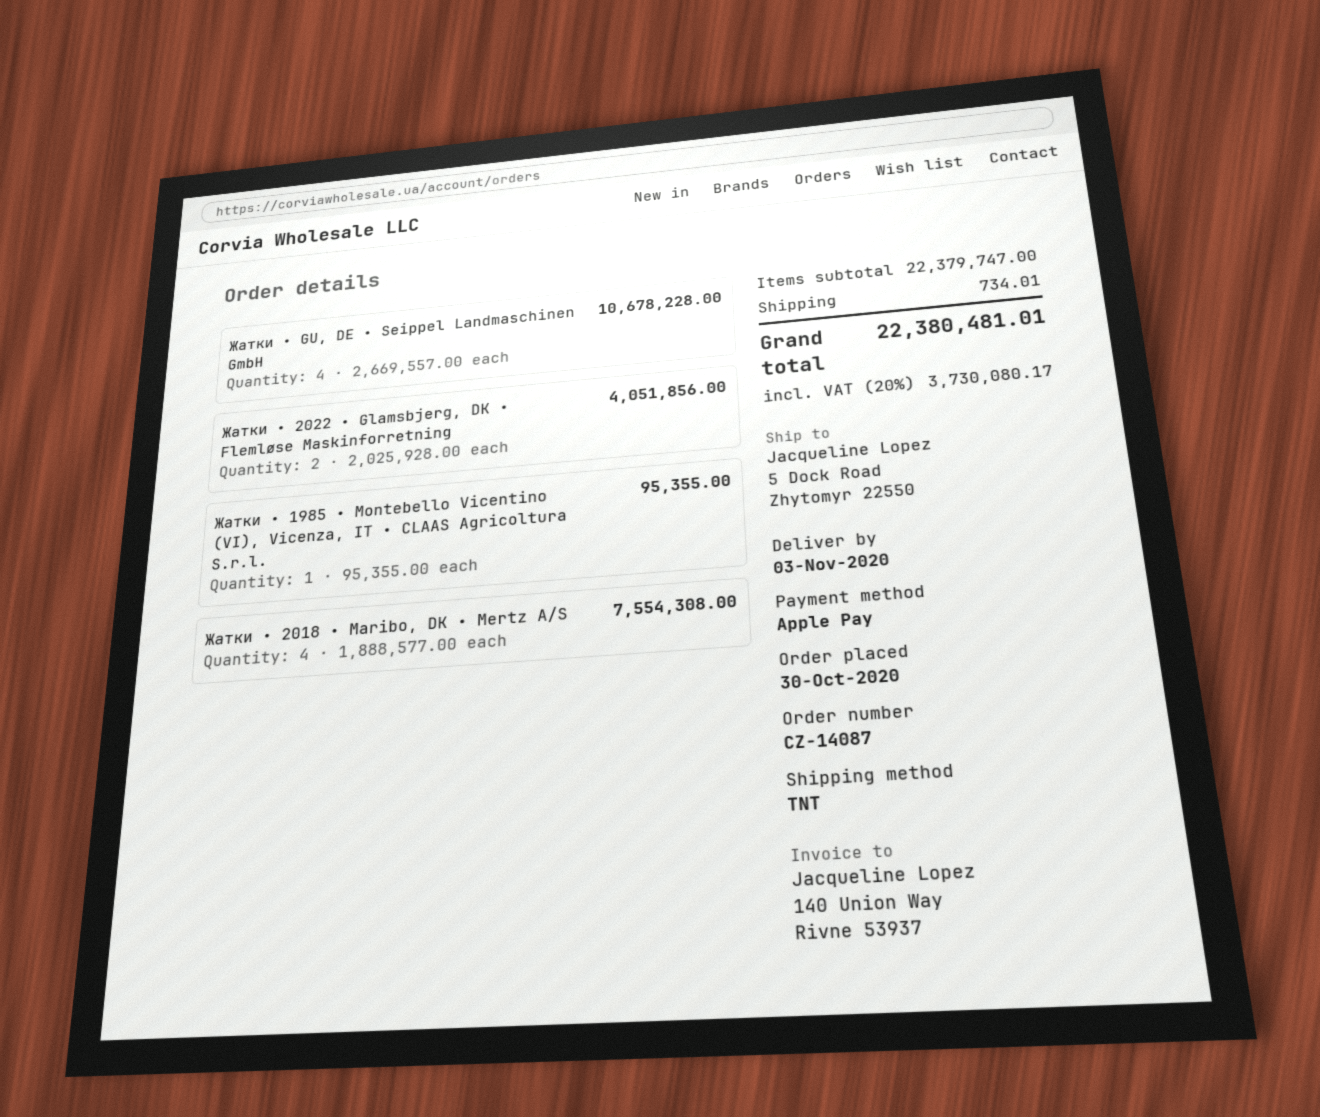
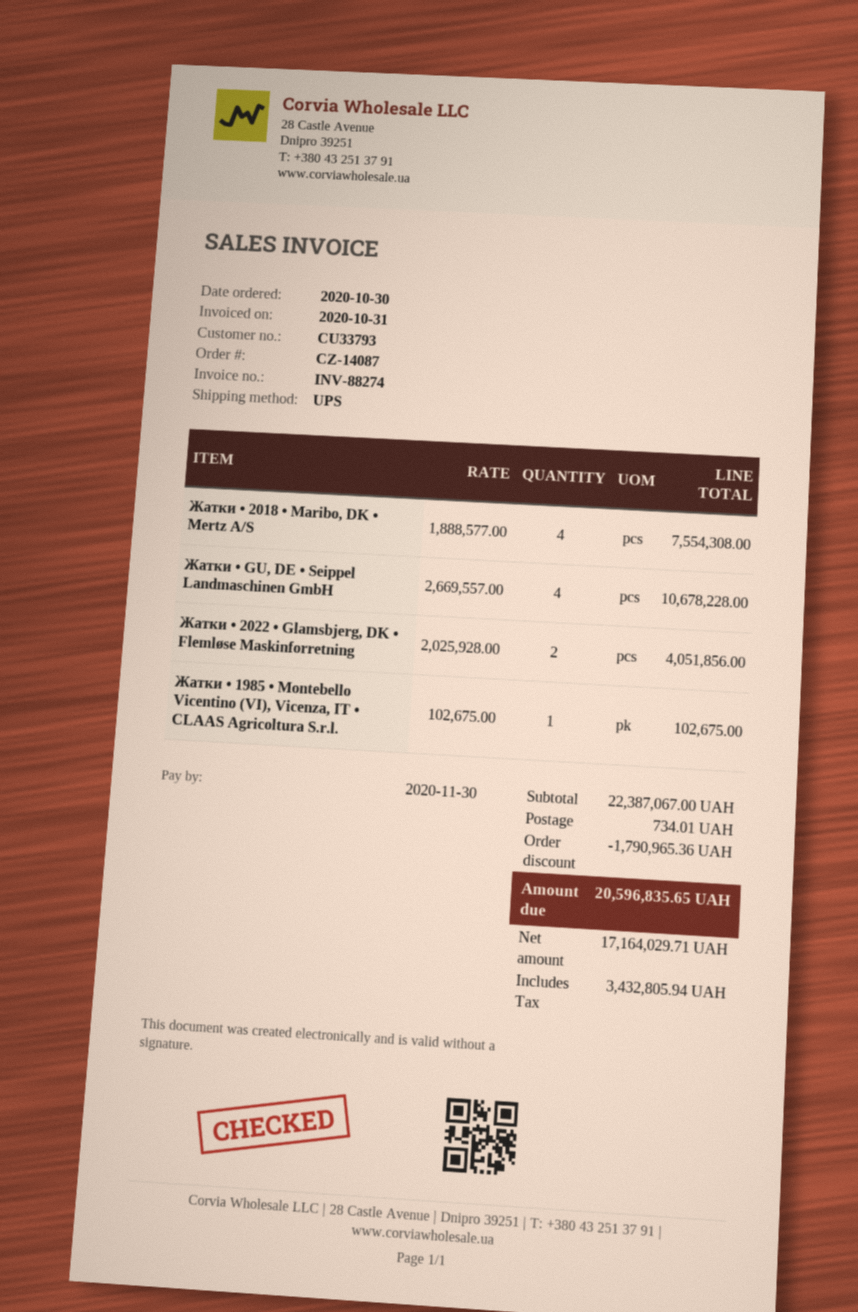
shipping method: TNT -> UPS
Жатки • 1985 • Montebello Vicentino (VI), Vicenza, IT • CLAAS Agricoltura S.r.l.: 1 x 95355.00 = 95355.00 -> 1 x 102675.00 = 102675.00
subtotal: 22379747.00 -> 22387067.00
discount: none -> 1790965.36
tax: 3730080.17 -> 3432805.94
total: 22380481.01 -> 20596835.65

